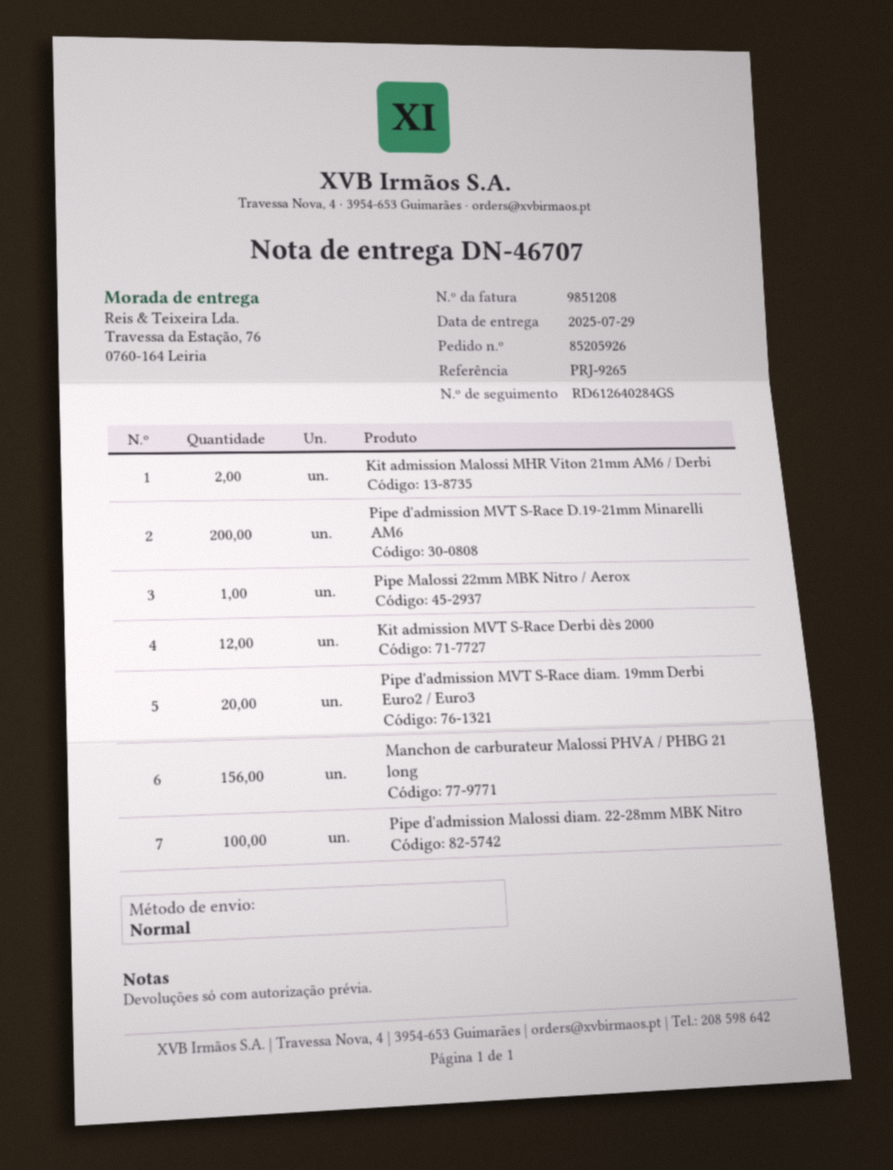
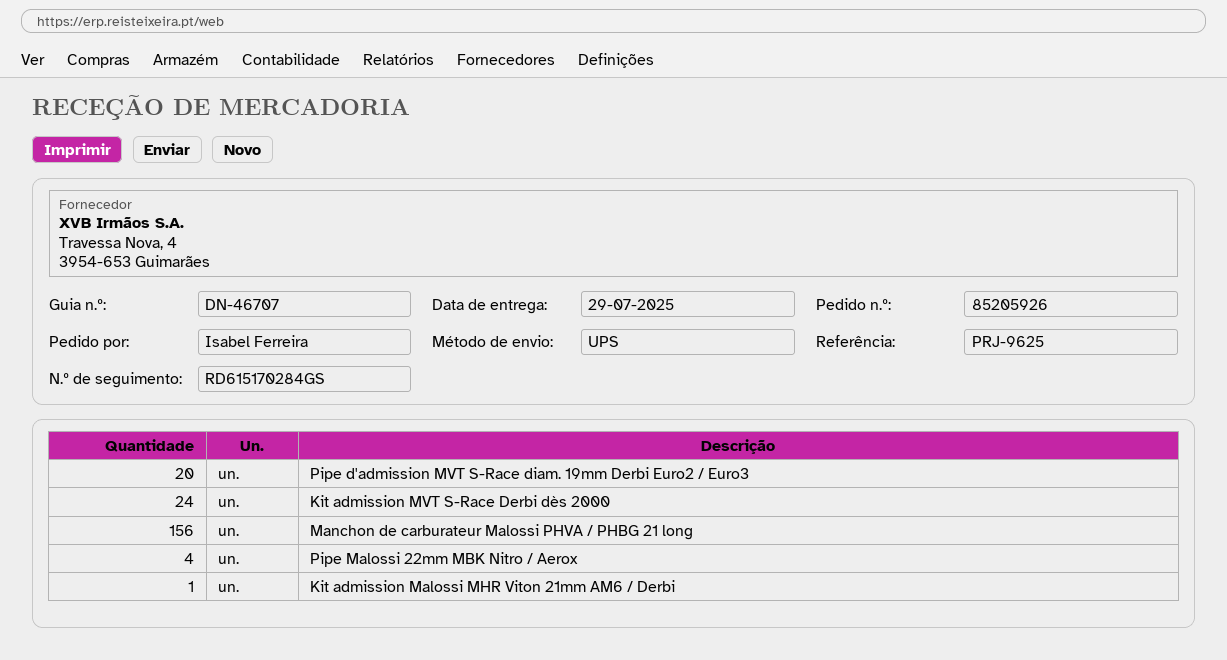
reference: PRJ-9265 -> PRJ-9625
shipping method: standard -> UPS
tracking number: RD612640284GS -> RD615170284GS
Kit admission Malossi MHR Viton 21mm AM6 / Derbi: 2 -> 1
Pipe d'admission MVT S-Race D.19-21mm Minarelli AM6: 200 -> none
Pipe Malossi 22mm MBK Nitro / Aerox: 1 -> 4
Kit admission MVT S-Race Derbi dès 2000: 12 -> 24
Pipe d'admission Malossi diam. 22-28mm MBK Nitro: 100 -> none

